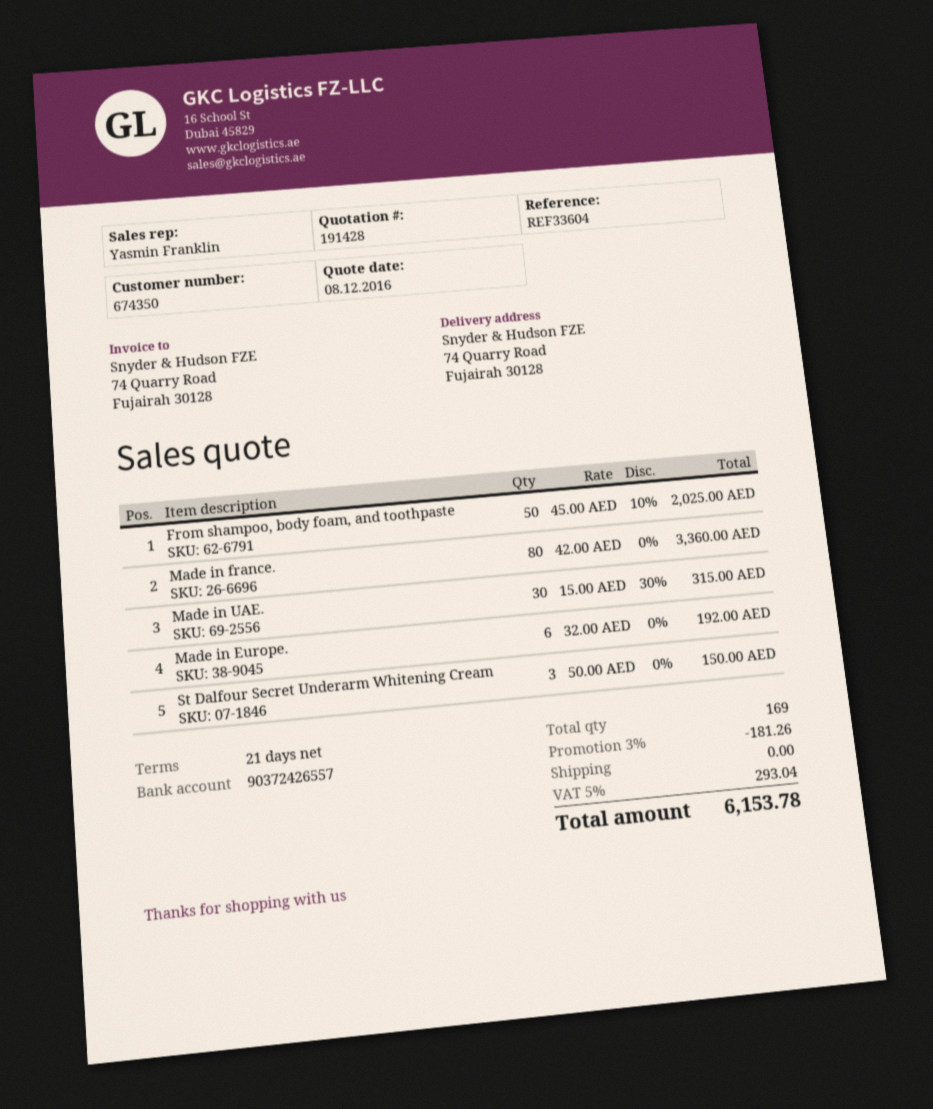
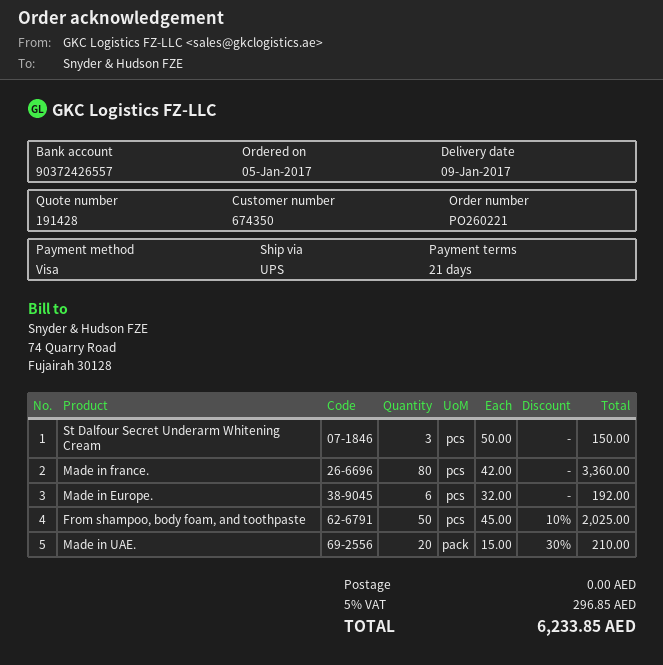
Made in UAE.: 30 x 15.00 - 30% = 315.00 -> 20 x 15.00 - 30% = 210.00
discount: 3% = 181.26 -> none
tax: 5% = 293.04 -> 5% = 296.85
total: 6153.78 -> 6233.85

